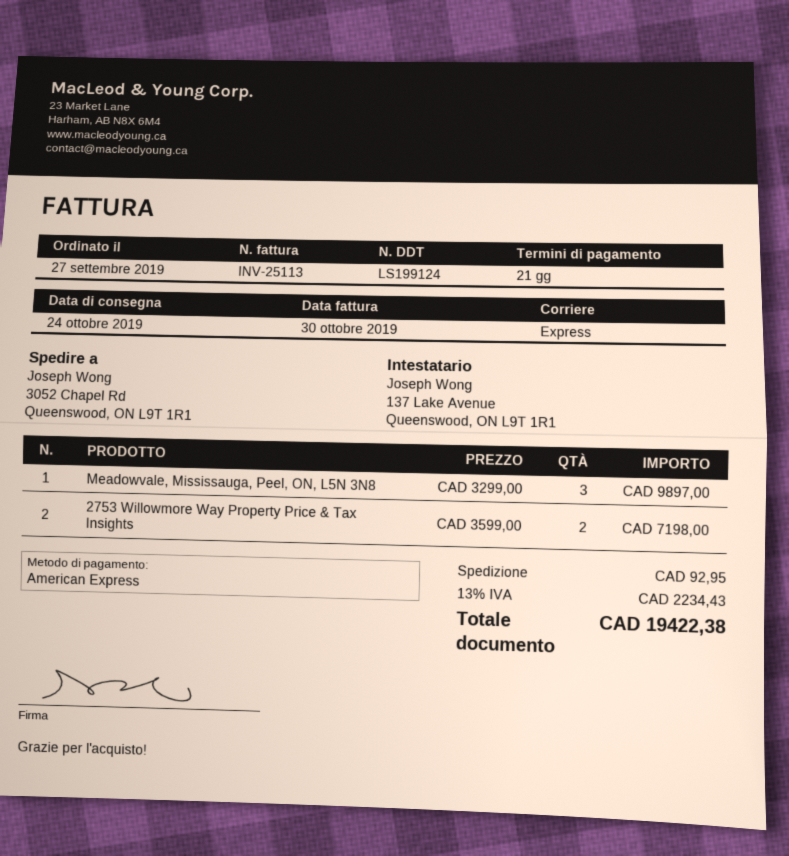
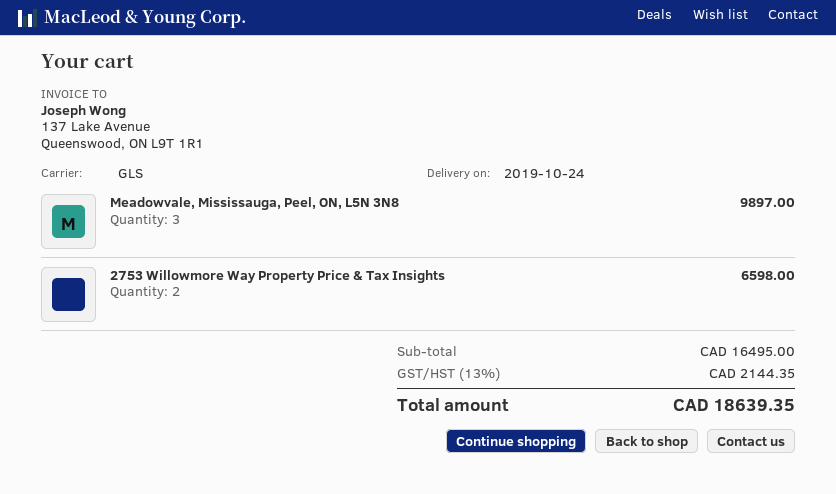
shipping method: express -> GLS
2753 Willowmore Way Property Price & Tax Insights: 2 for 7198.00 -> 2 for 6598.00
shipping: 92.95 -> none
tax: 13% = 2234.43 -> 13% = 2144.35
total: 19422.38 -> 18639.35

